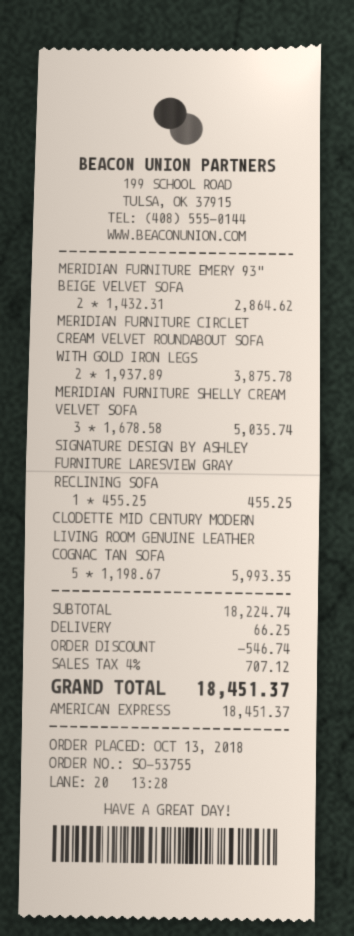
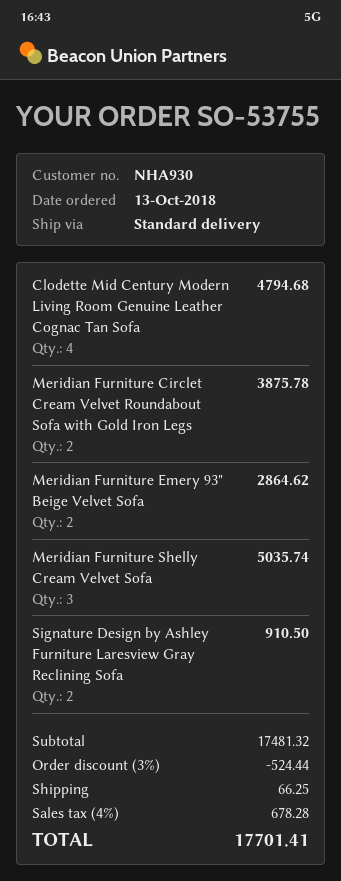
SIGNATURE DESIGN BY ASHLEY FURNITURE LARESVIEW GRAY RECLINING SOFA: 1 for 455.25 -> 2 for 910.50
CLODETTE MID CENTURY MODERN LIVING ROOM GENUINE LEATHER COGNAC TAN SOFA: 5 for 5993.35 -> 4 for 4794.68
subtotal: 18224.74 -> 17481.32
discount: 546.74 -> 524.44
tax: 4% = 707.12 -> 4% = 678.28
total: 18451.37 -> 17701.41

